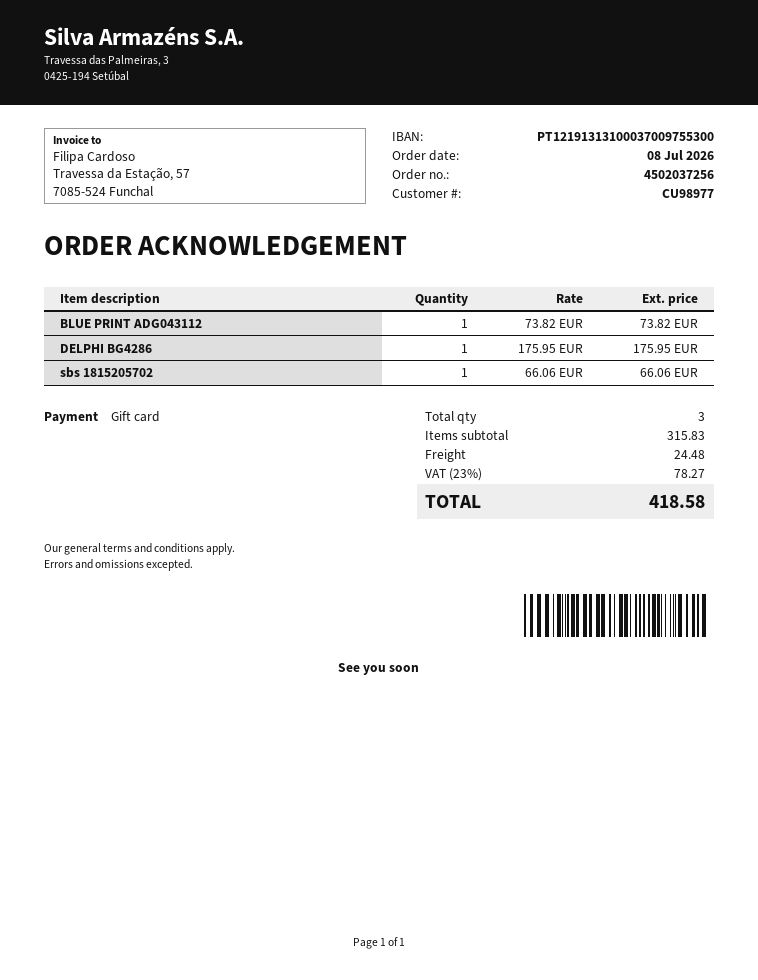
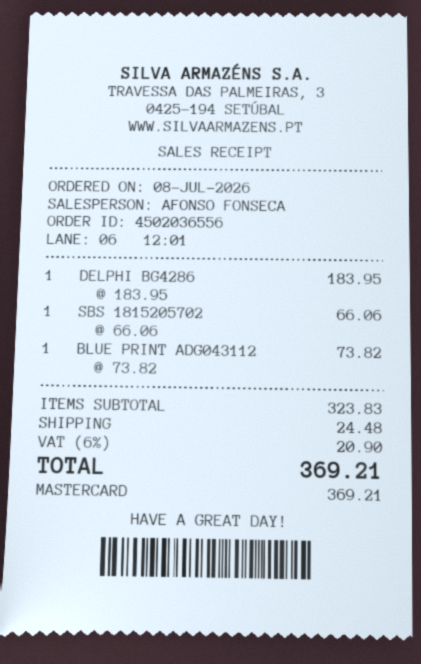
order number: 4502037256 -> 4502036556
payment method: gift card -> Mastercard
DELPHI BG4286: 1 x 175.95 = 175.95 -> 1 x 183.95 = 183.95
subtotal: 315.83 -> 323.83
tax: 23% = 78.27 -> 6% = 20.90
total: 418.58 -> 369.21

